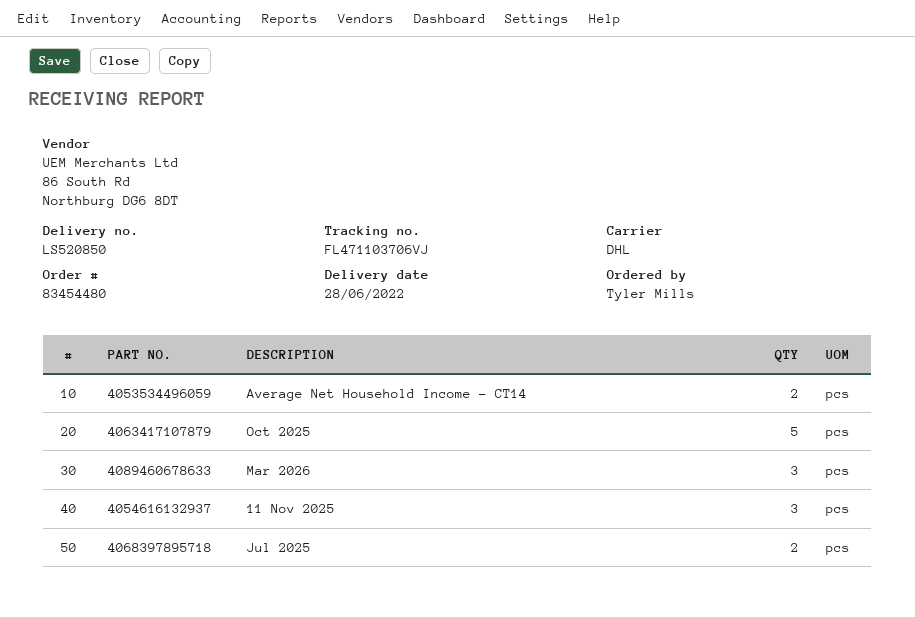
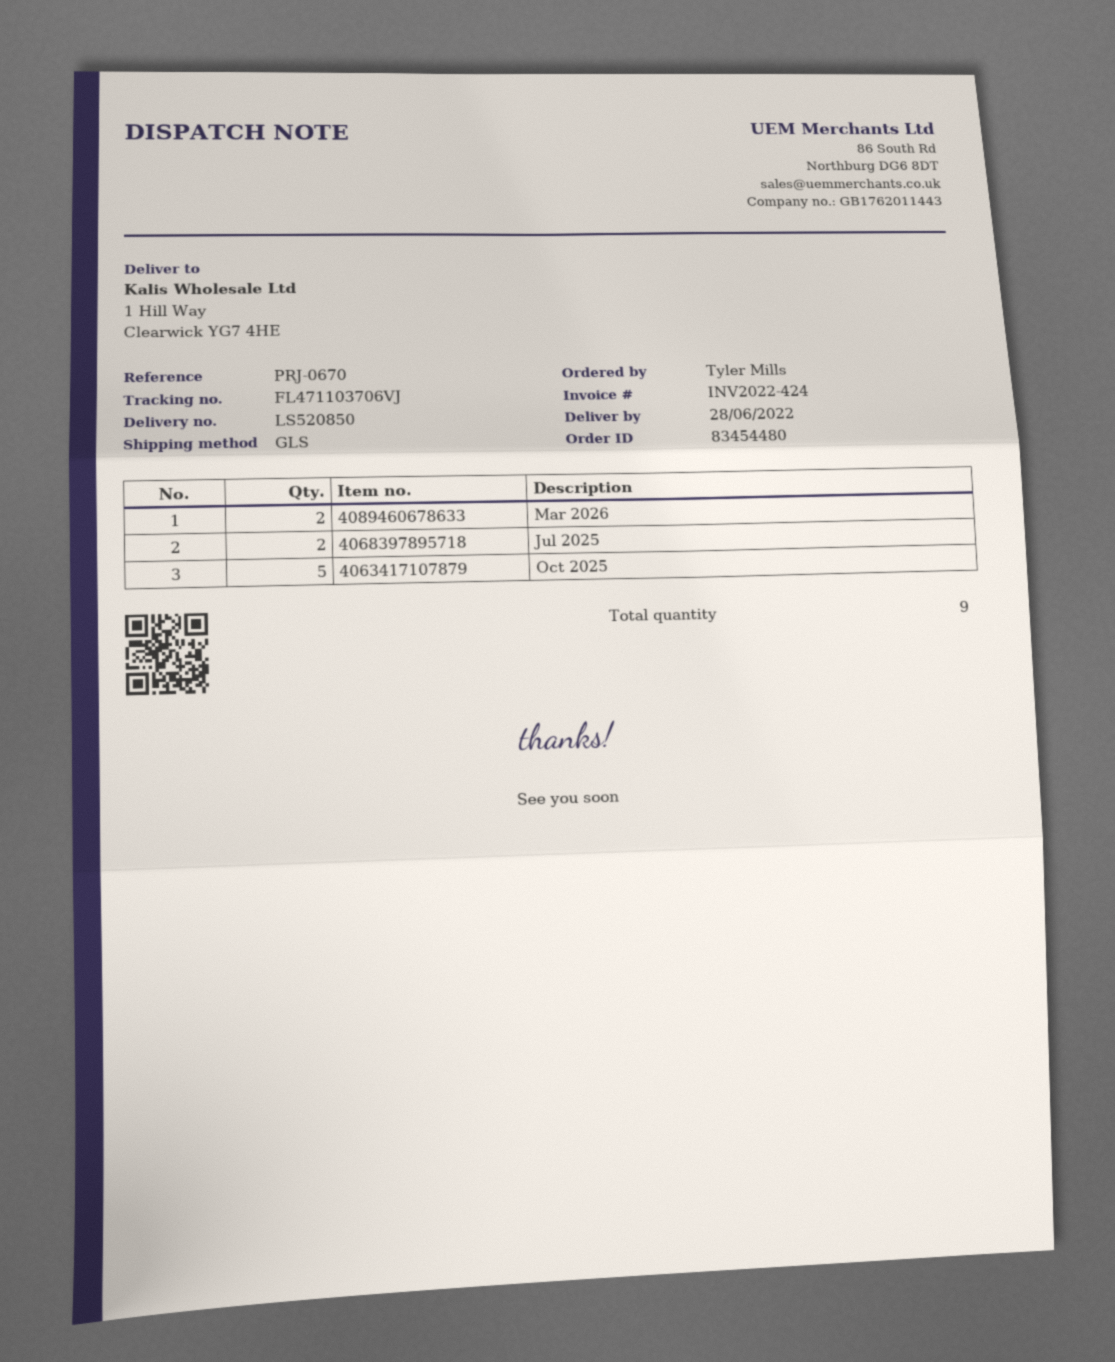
shipping method: DHL -> GLS
Average Net Household Income - CT14: 2 -> none
Mar 2026: 3 -> 2
11 Nov 2025: 3 -> none

